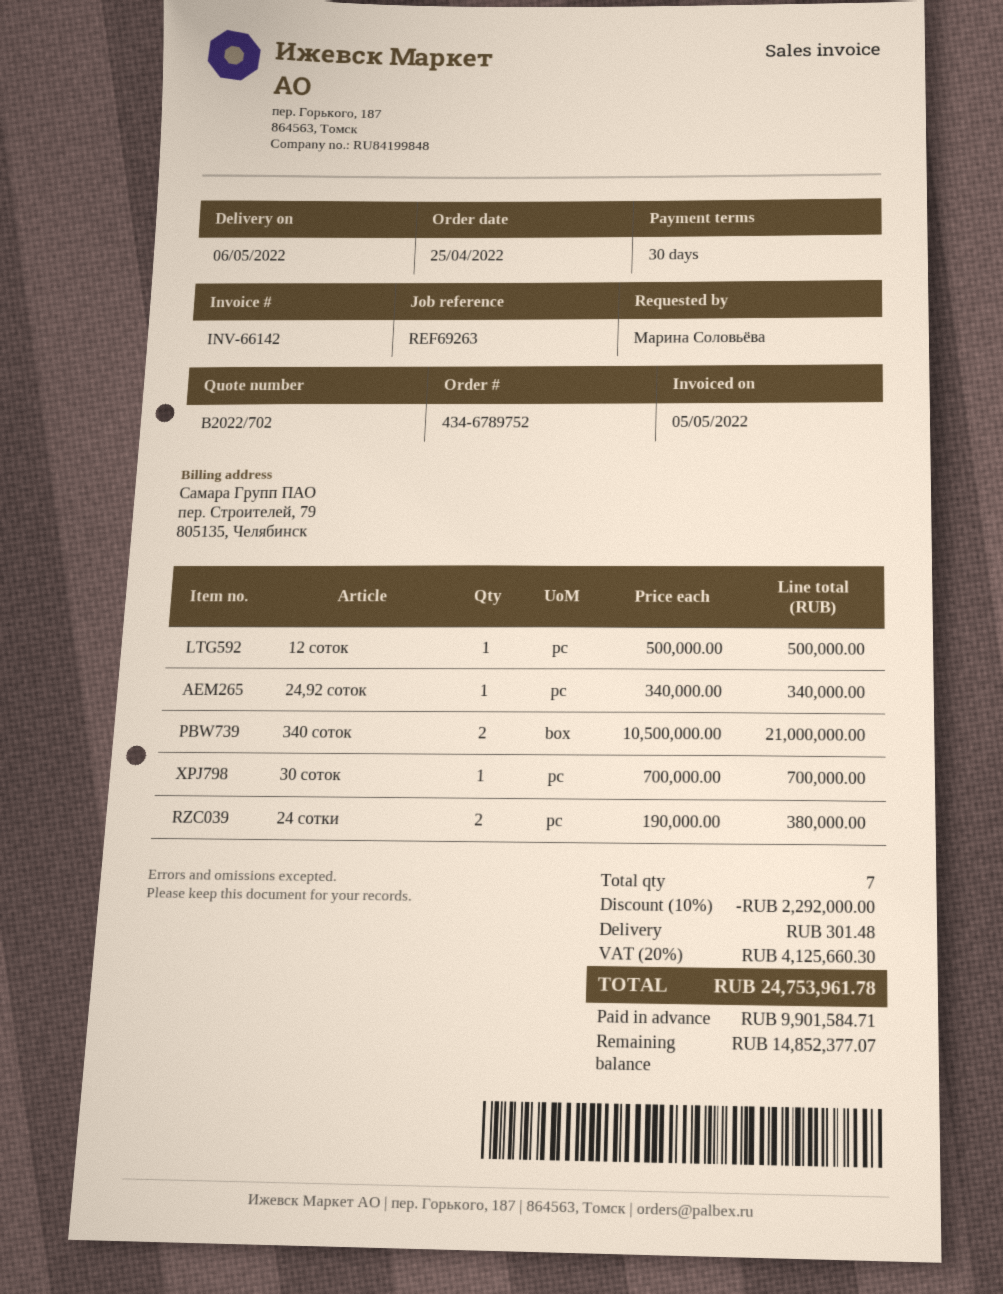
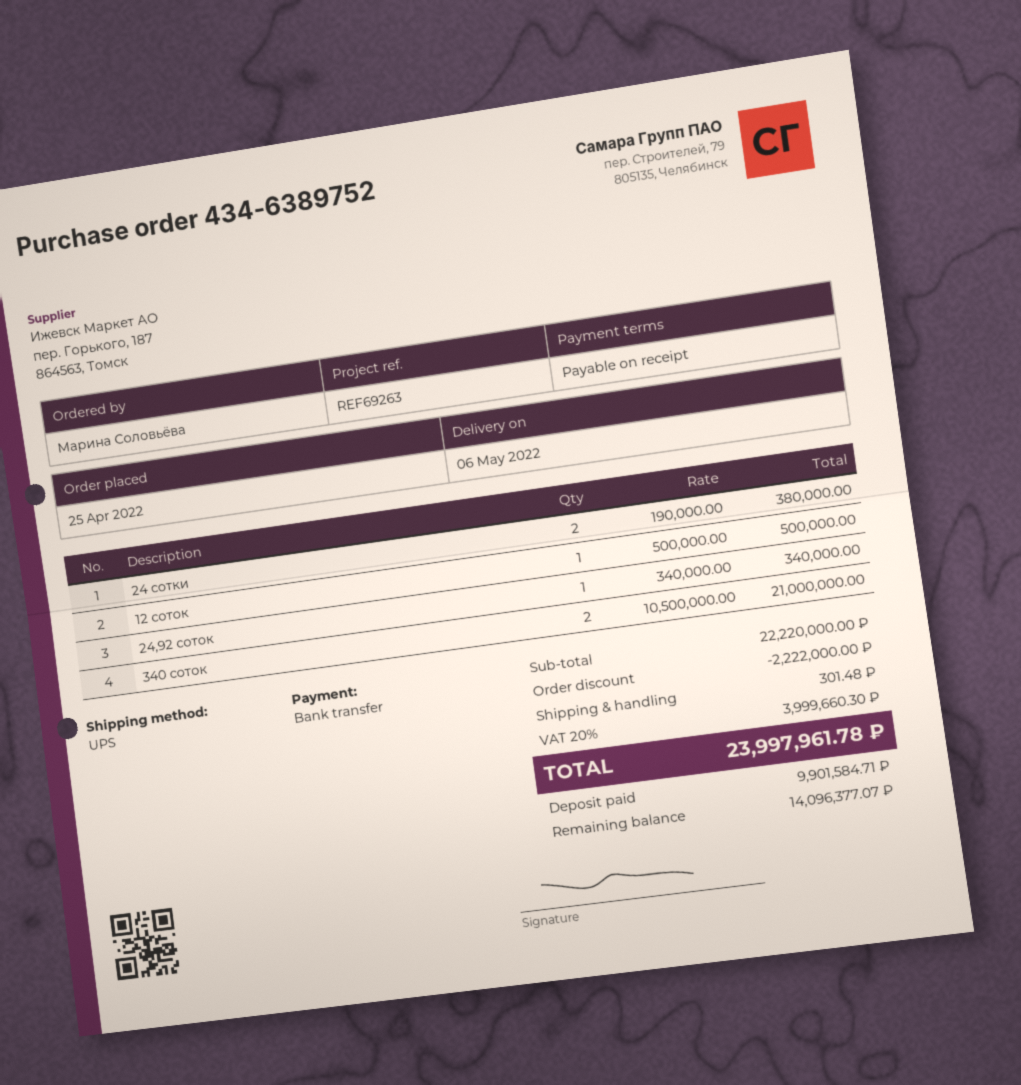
order number: 434-6789752 -> 434-6389752
payment terms: 30 days -> on receipt
30 соток: 1 x 700000.00 = 700000.00 -> none
discount: 2292000.00 -> 2222000.00
tax: 20% = 4125660.30 -> 20% = 3999660.30
total: 24753961.78 -> 23997961.78
balance: 14852377.07 -> 14096377.07

